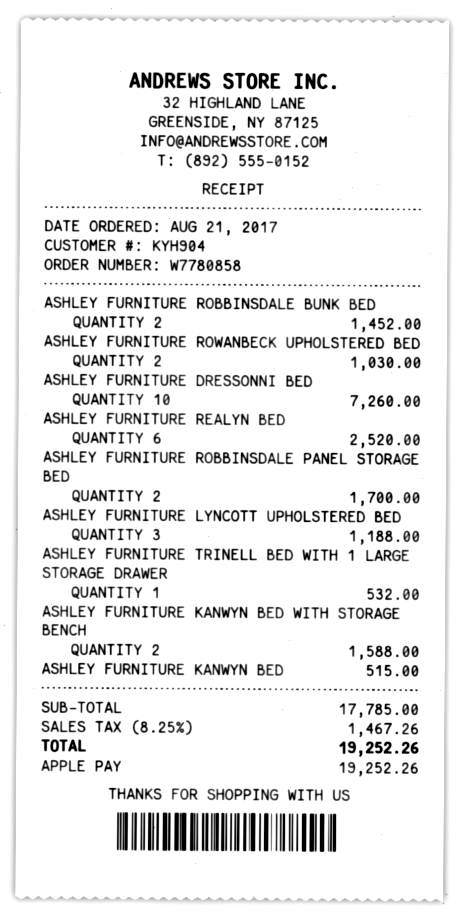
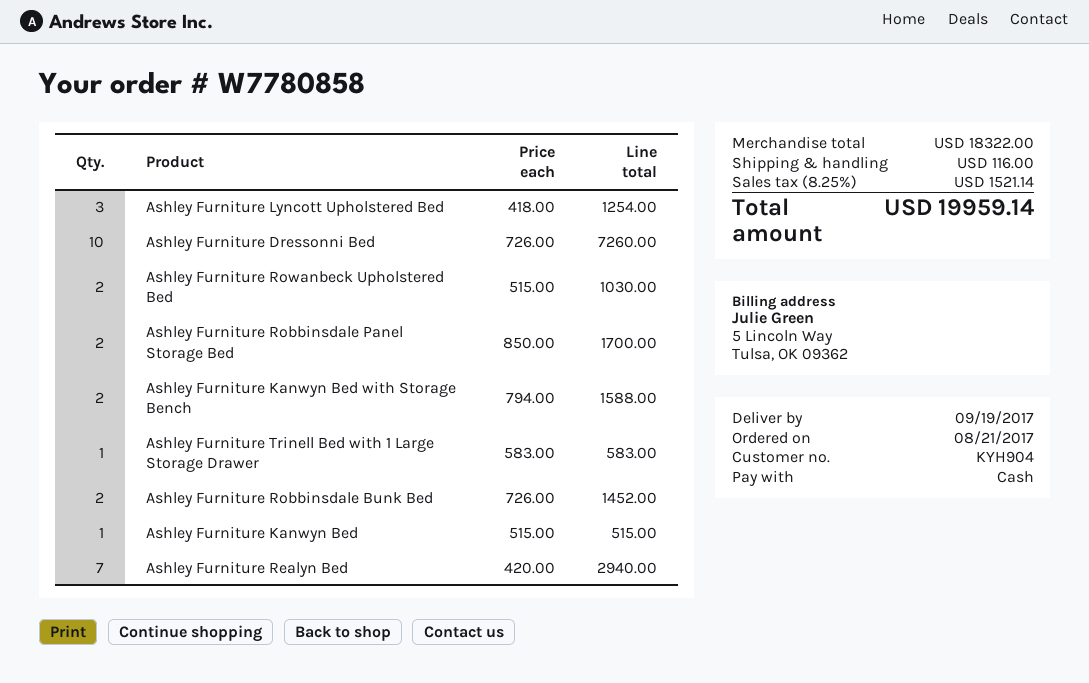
payment method: Apple Pay -> cash
ASHLEY FURNITURE REALYN BED: 6 for 2520.00 -> 7 for 2940.00
ASHLEY FURNITURE LYNCOTT UPHOLSTERED BED: 3 for 1188.00 -> 3 for 1254.00
ASHLEY FURNITURE TRINELL BED WITH 1 LARGE STORAGE DRAWER: 1 for 532.00 -> 1 for 583.00
subtotal: 17785.00 -> 18322.00
shipping: none -> 116.00
tax: 8.25% = 1467.26 -> 8.25% = 1521.14
total: 19252.26 -> 19959.14

